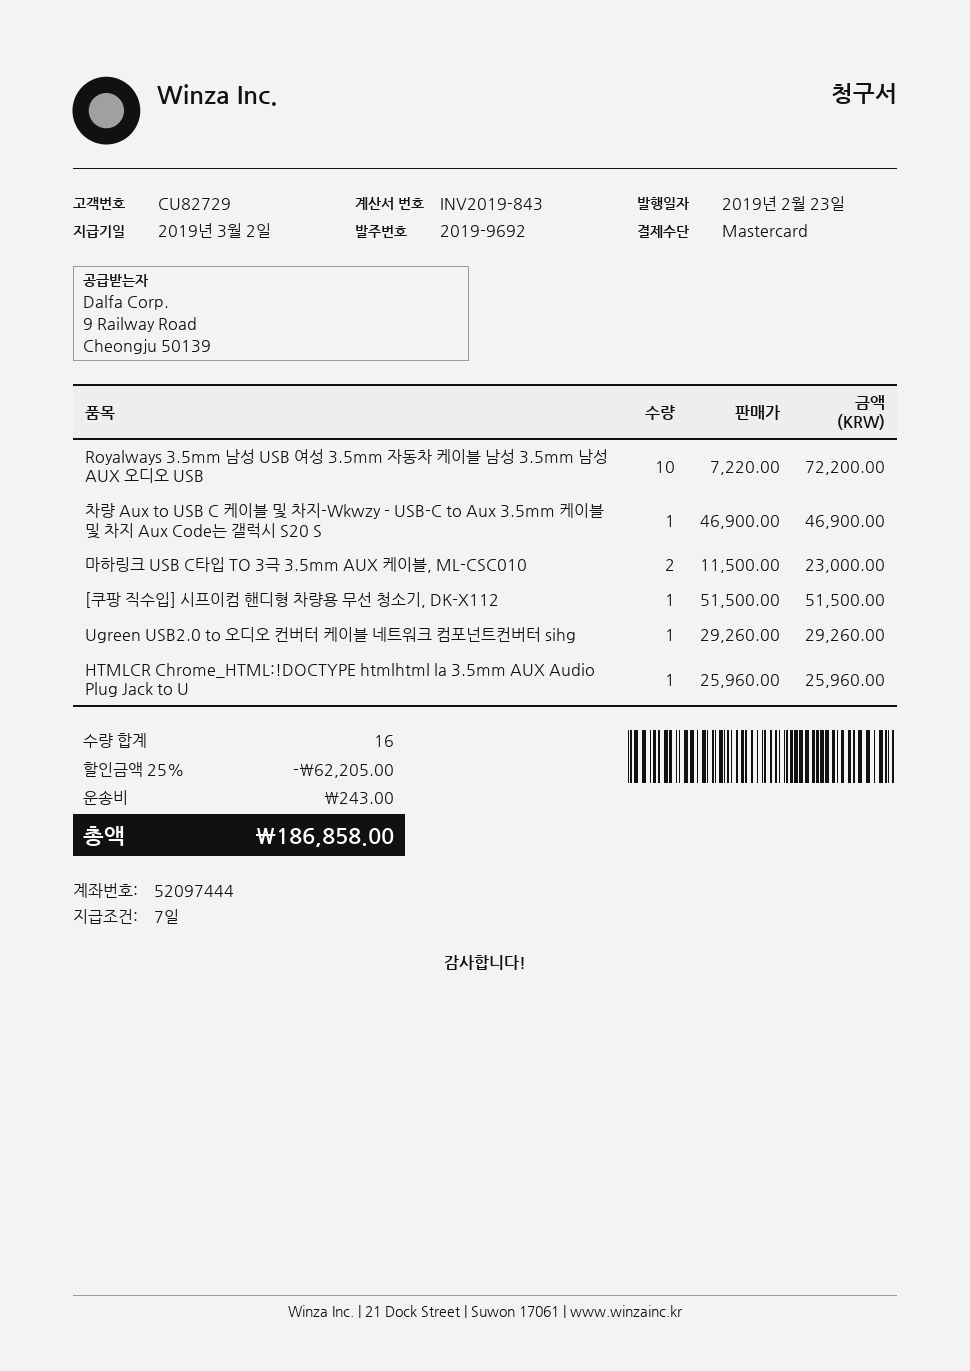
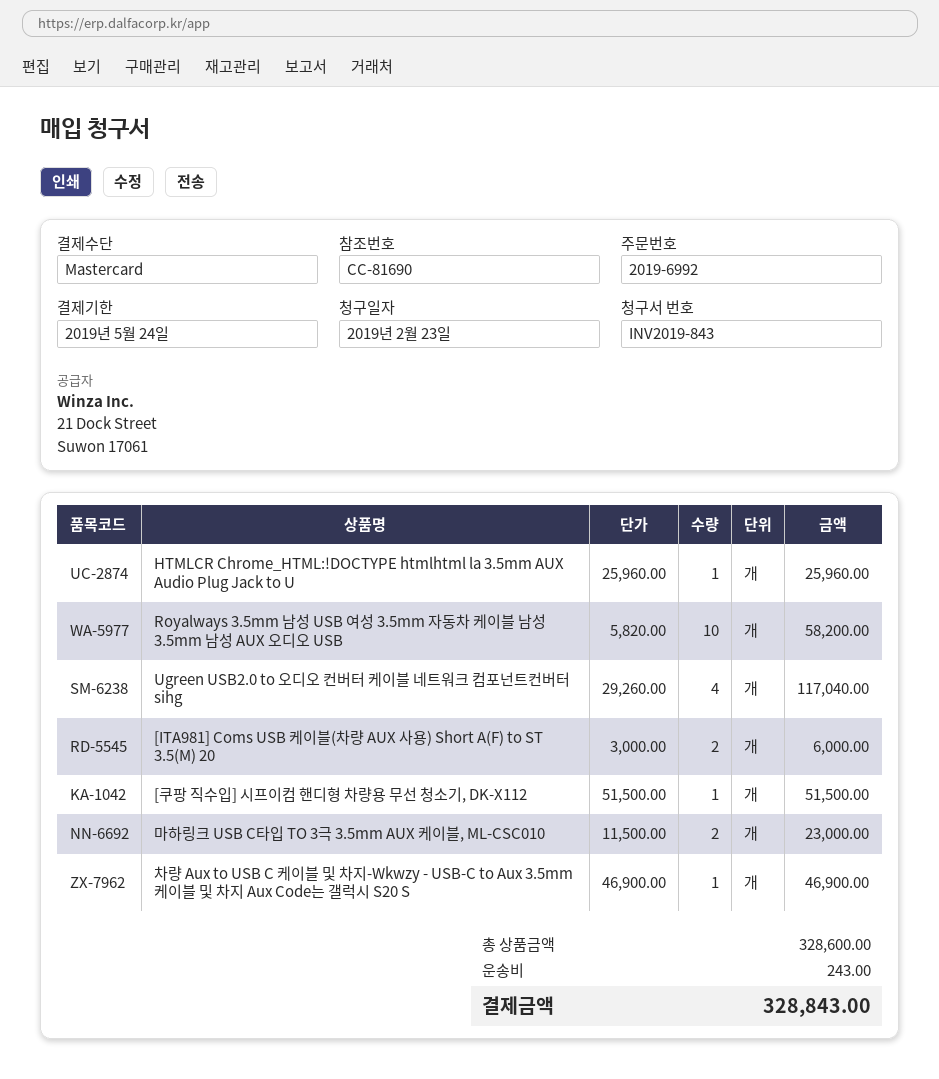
order number: 2019-9692 -> 2019-6992
due date: 2019-03-02 -> 2019-05-24
Royalways 3.5mm 남성 USB 여성 3.5mm 자동차 케이블 남성 3.5mm 남성 AUX 오디오 USB: 10 x 7220.00 = 72200.00 -> 10 x 5820.00 = 58200.00
Ugreen USB2.0 to 오디오 컨버터 케이블 네트워크 컴포넌트컨버터 sihg: 1 x 29260.00 = 29260.00 -> 4 x 29260.00 = 117040.00
[ITA981] Coms USB 케이블(차량 AUX 사용) Short A(F) to ST 3.5(M) 20: none -> 2 x 3000.00 = 6000.00
discount: 25% = 62205.00 -> none
total: 186858.00 -> 328843.00

